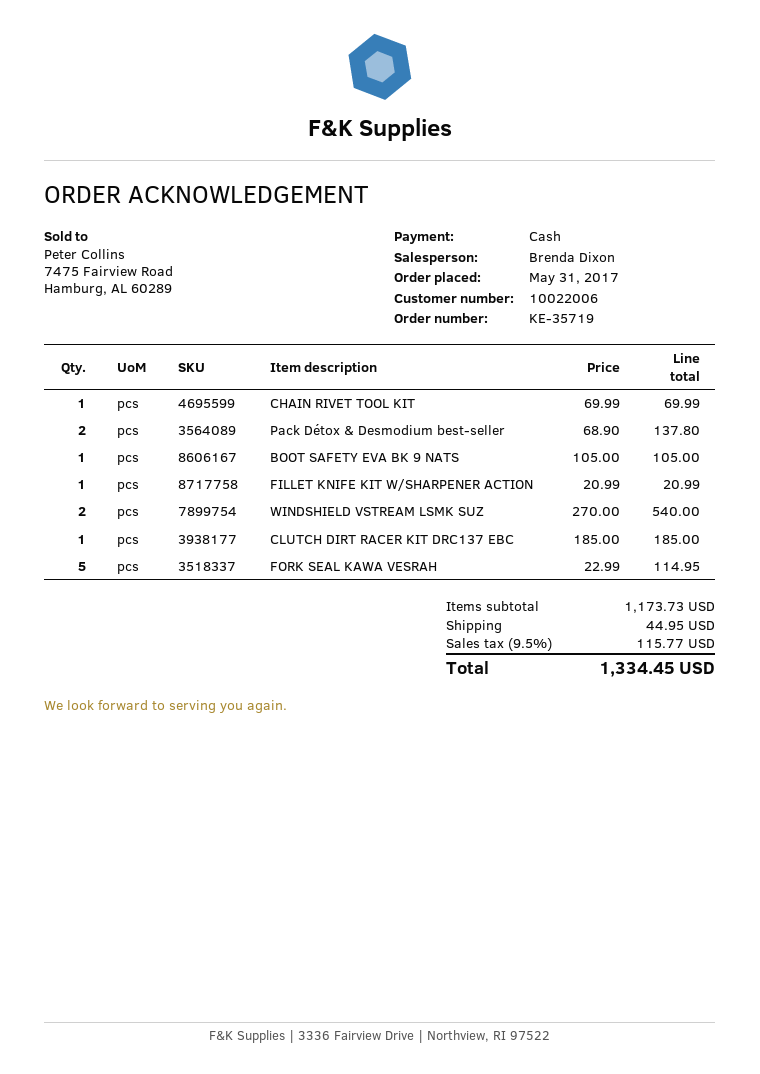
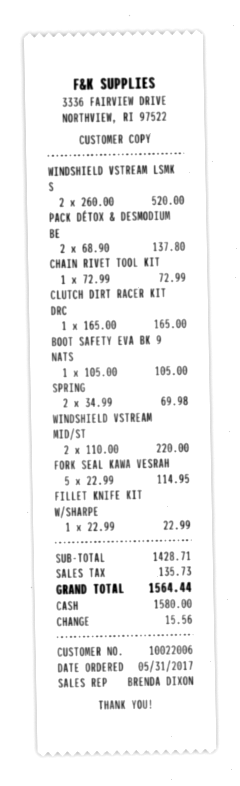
CHAIN RIVET TOOL KIT: 1 x 69.99 = 69.99 -> 1 x 72.99 = 72.99
FILLET KNIFE KIT W/SHARPENER ACTION: 1 x 20.99 = 20.99 -> 1 x 22.99 = 22.99
WINDSHIELD VSTREAM LSMK SUZ: 2 x 270.00 = 540.00 -> 2 x 260.00 = 520.00
CLUTCH DIRT RACER KIT DRC137 EBC: 1 x 185.00 = 185.00 -> 1 x 165.00 = 165.00
SPRING: none -> 2 x 34.99 = 69.98
WINDSHIELD VSTREAM MID/ST: none -> 2 x 110.00 = 220.00
subtotal: 1173.73 -> 1428.71
shipping: 44.95 -> none
tax: 115.77 -> 135.73
total: 1334.45 -> 1564.44

